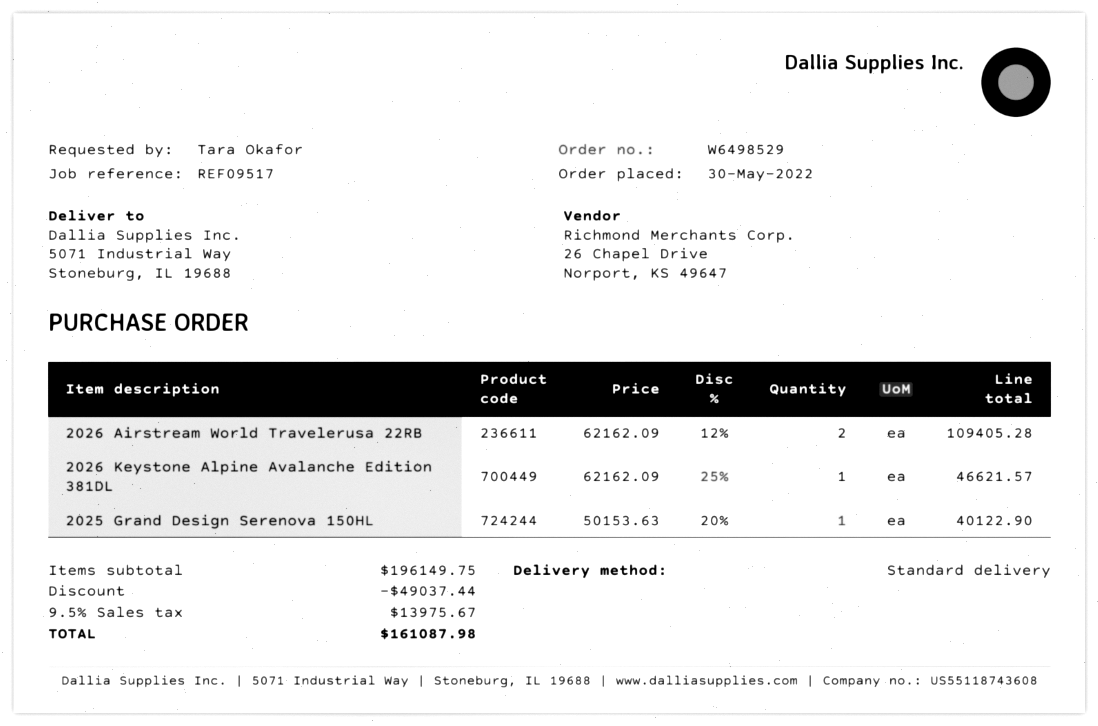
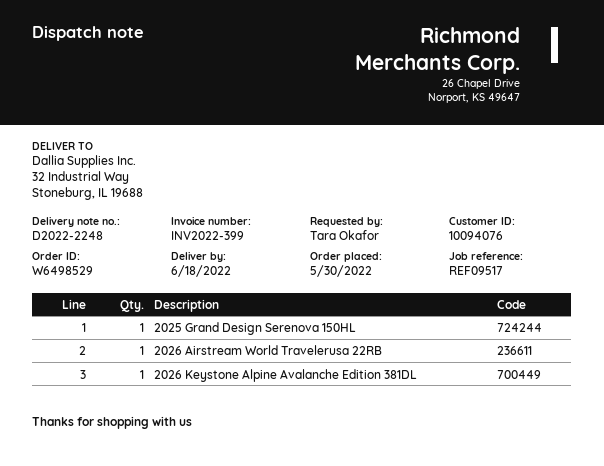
ship to: 5071 Industrial Way, Stoneburg, IL 19688 -> 32 Industrial Way, Stoneburg, IL 19688
2026 Airstream World Travelerusa 22RB: 2 -> 1

